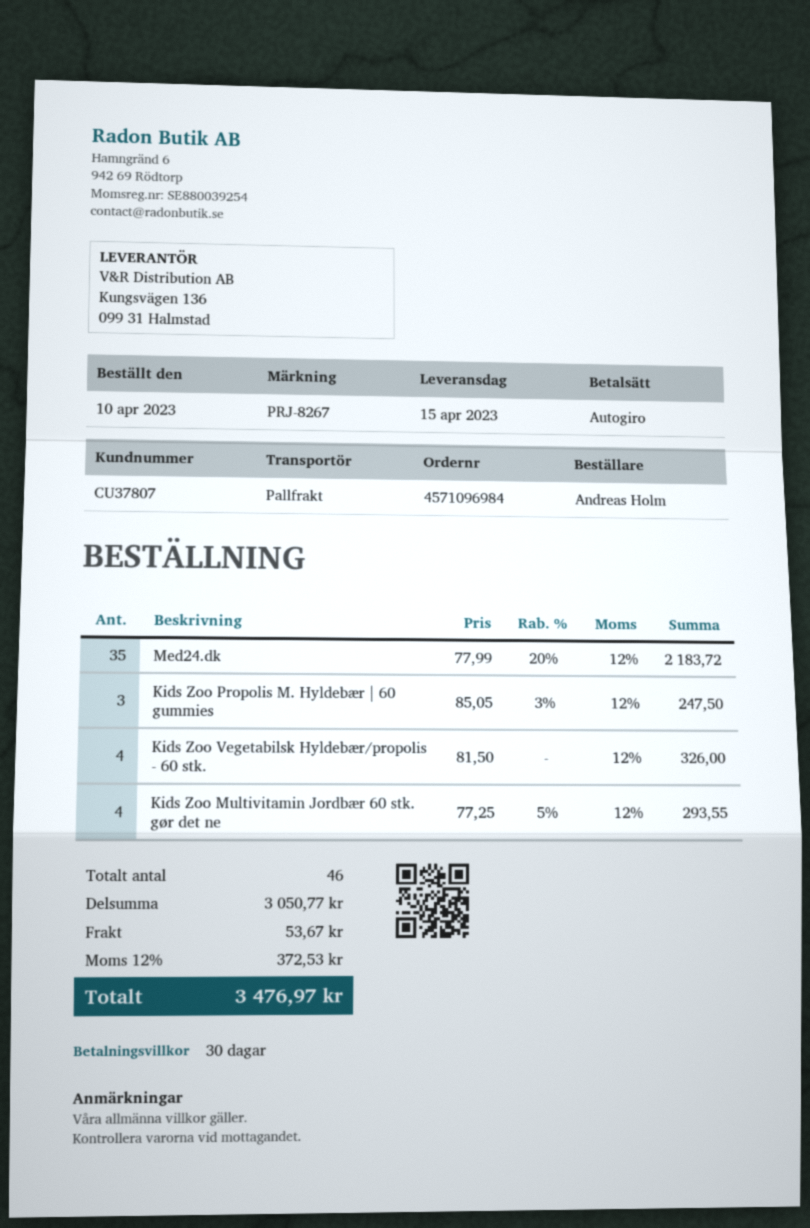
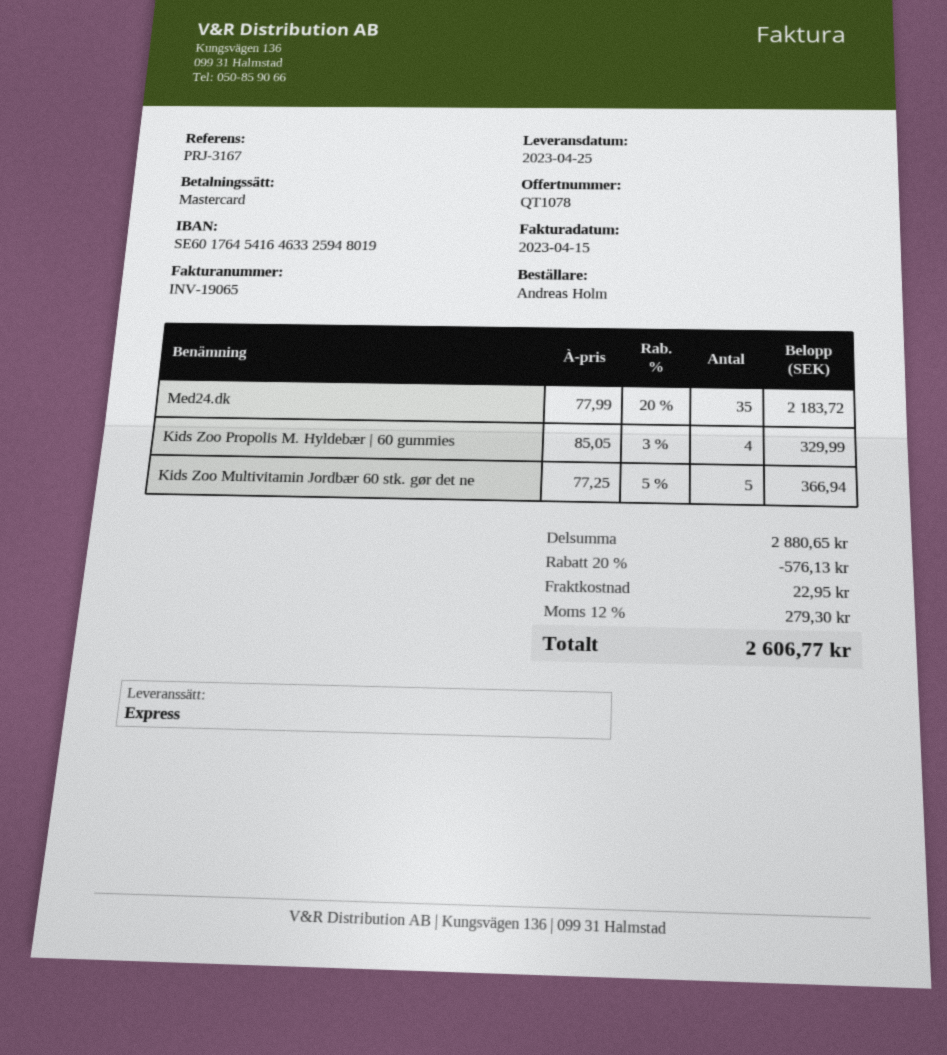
delivery date: 2023-04-15 -> 2023-04-25
reference: PRJ-8267 -> PRJ-3167
payment method: direct debit -> Mastercard
shipping method: pallet freight -> express
Kids Zoo Propolis M. Hyldebær | 60 gummies: 3 x 85.05 - 3% = 247.50 -> 4 x 85.05 - 3% = 329.99
Kids Zoo Vegetabilsk Hyldebær/propolis - 60 stk.: 4 x 81.50 = 326.00 -> none
Kids Zoo Multivitamin Jordbær 60 stk. gør det ne: 4 x 77.25 - 5% = 293.55 -> 5 x 77.25 - 5% = 366.94
subtotal: 3050.77 -> 2880.65
discount: none -> 20% = 576.13
shipping: 53.67 -> 22.95
tax: 12% = 372.53 -> 12% = 279.30
total: 3476.97 -> 2606.77

